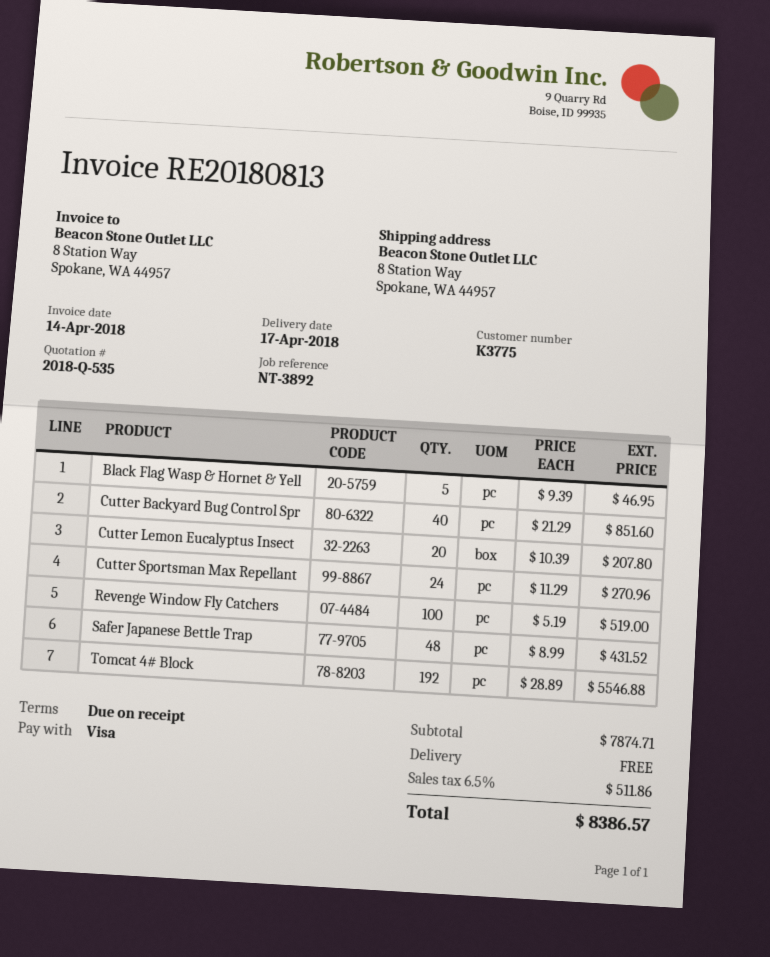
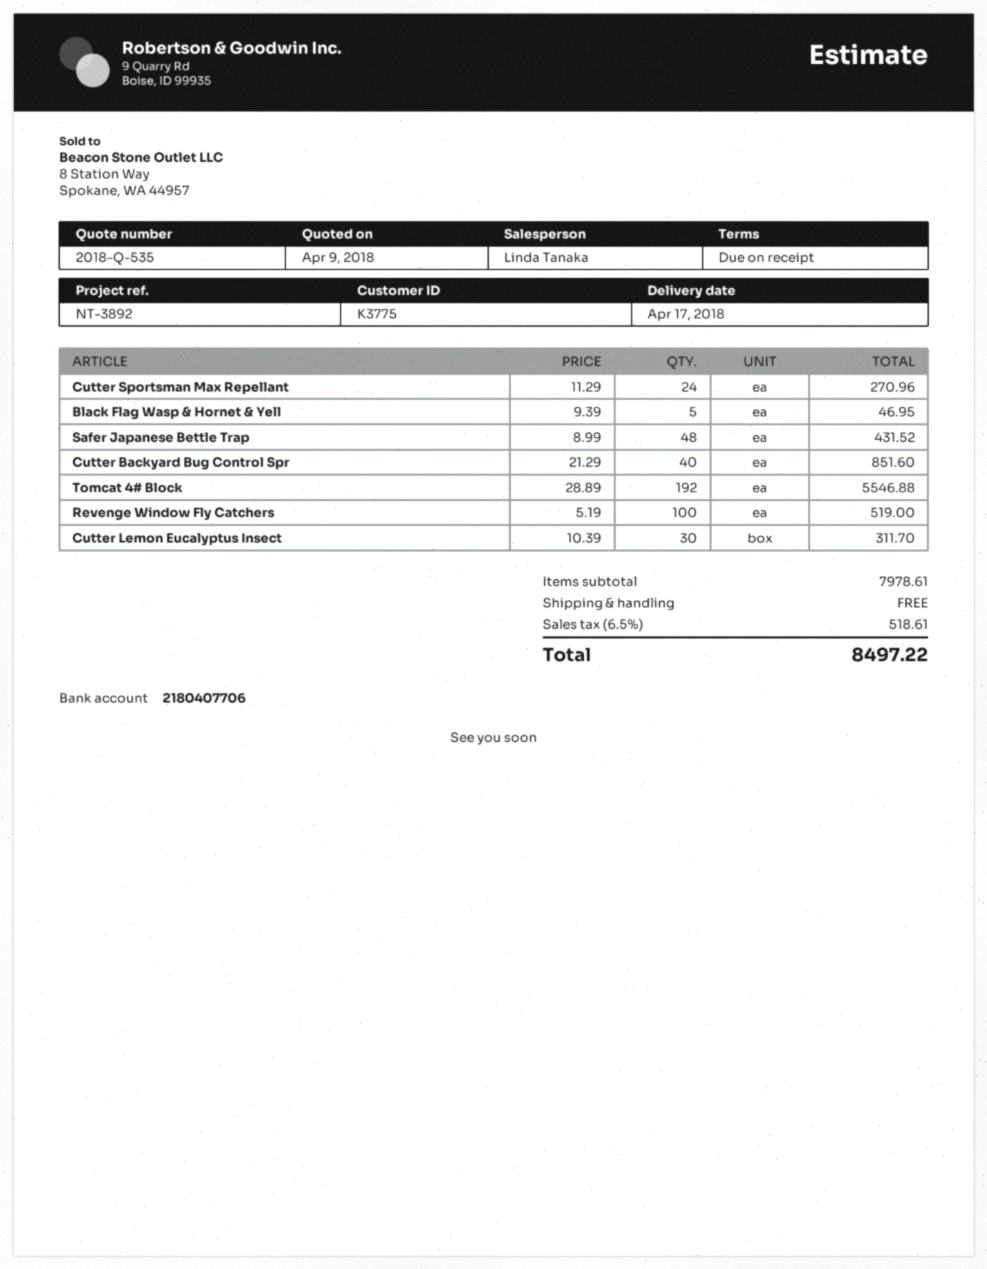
Cutter Lemon Eucalyptus Insect: 20 x 10.39 = 207.80 -> 30 x 10.39 = 311.70
subtotal: 7874.71 -> 7978.61
tax: 6.5% = 511.86 -> 6.5% = 518.61
total: 8386.57 -> 8497.22

